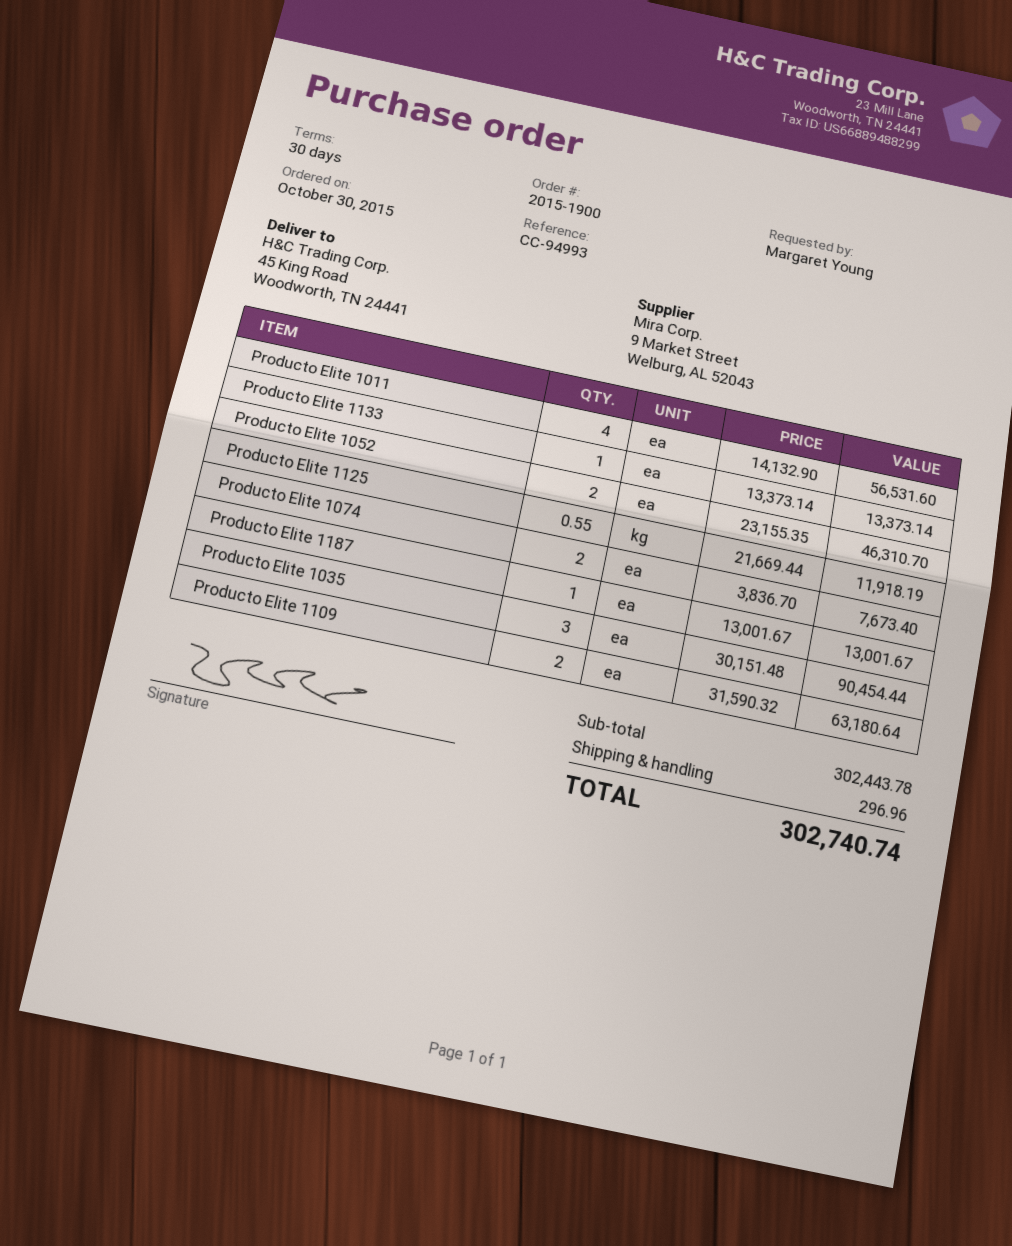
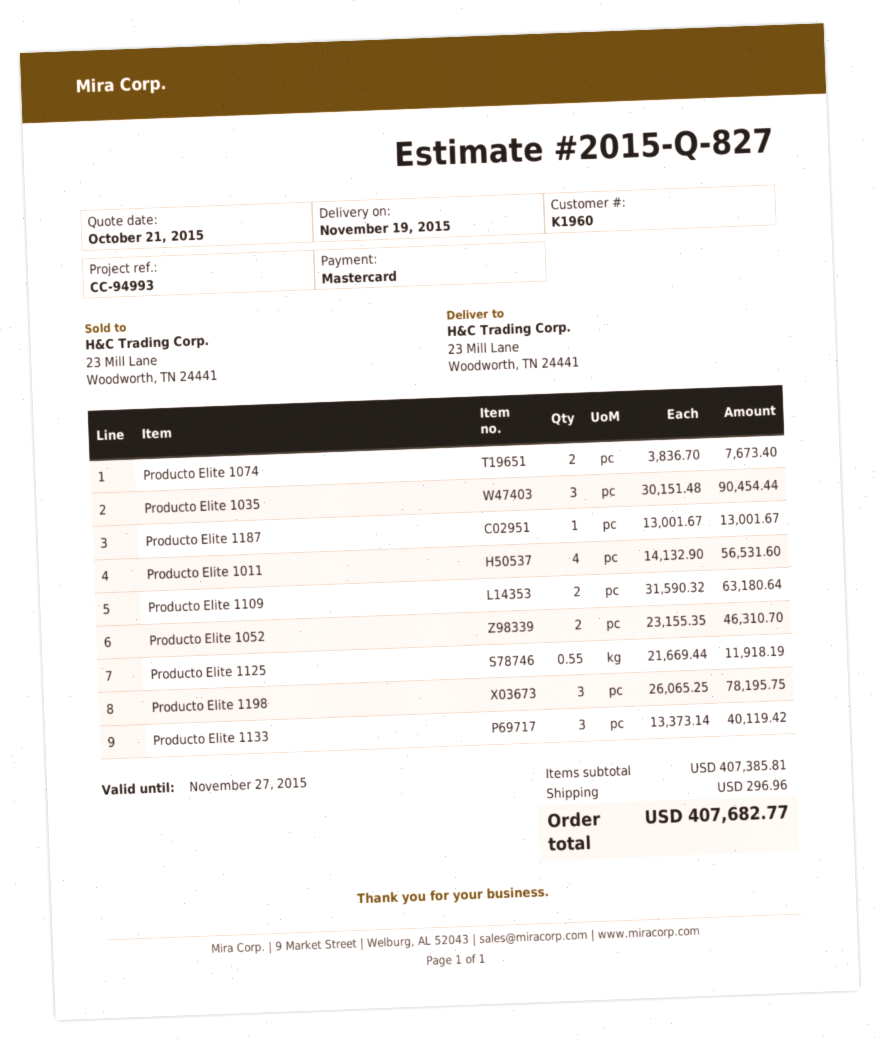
ship to: 45 King Road, Woodworth, TN 24441 -> 23 Mill Lane, Woodworth, TN 24441
Producto Elite 1133: 1 x 13373.14 = 13373.14 -> 3 x 13373.14 = 40119.42
Producto Elite 1198: none -> 3 x 26065.25 = 78195.75
subtotal: 302443.78 -> 407385.81
total: 302740.74 -> 407682.77

